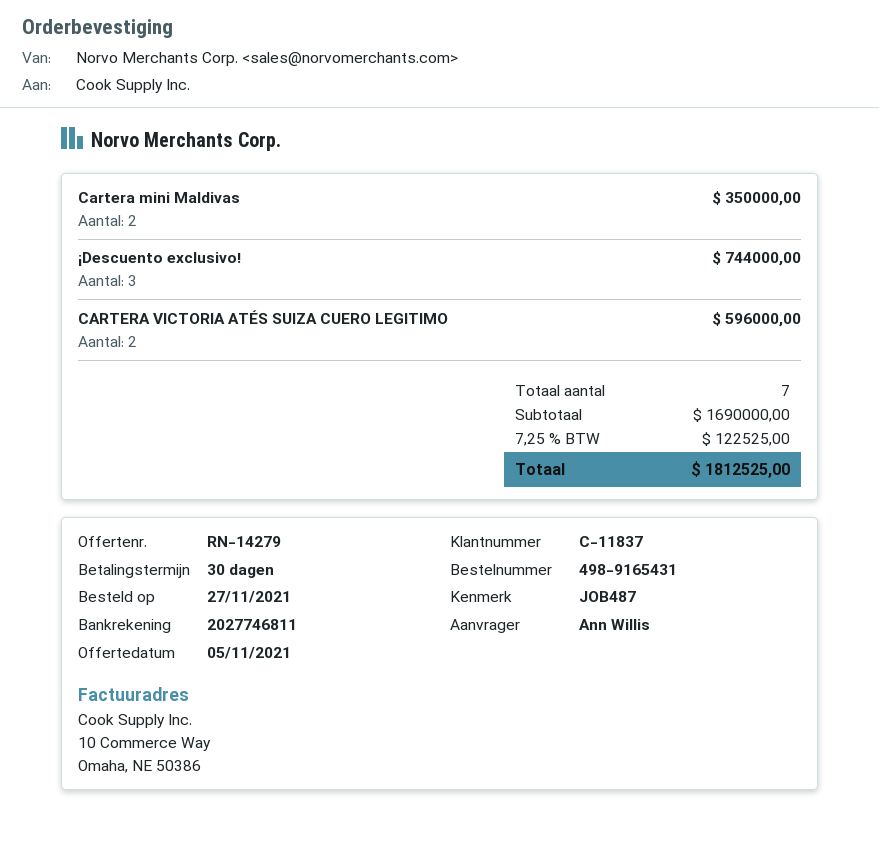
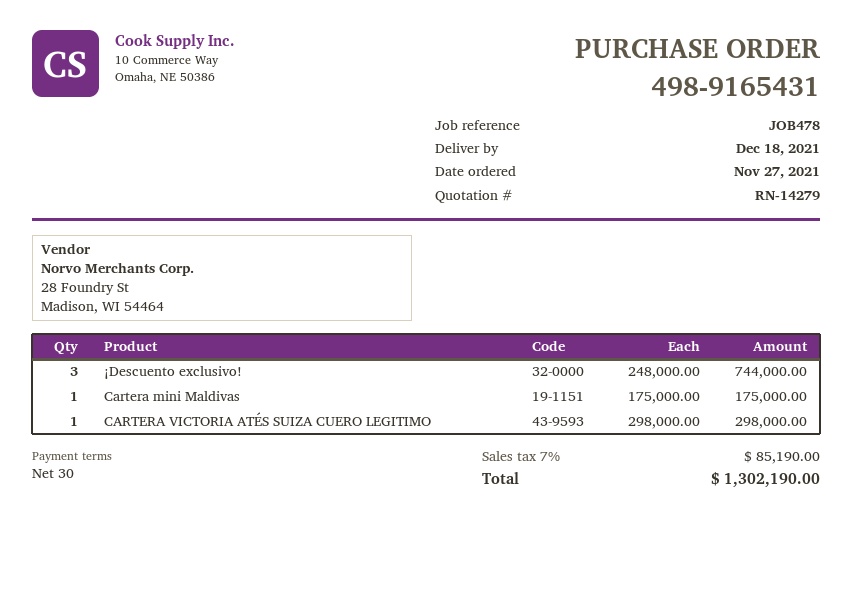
reference: JOB487 -> JOB478
Cartera mini Maldivas: 2 for 350000.00 -> 1 for 175000.00
CARTERA VICTORIA ATÉS SUIZA CUERO LEGITIMO: 2 for 596000.00 -> 1 for 298000.00
tax: 7.25% = 122525.00 -> 7% = 85190.00
total: 1812525.00 -> 1302190.00

